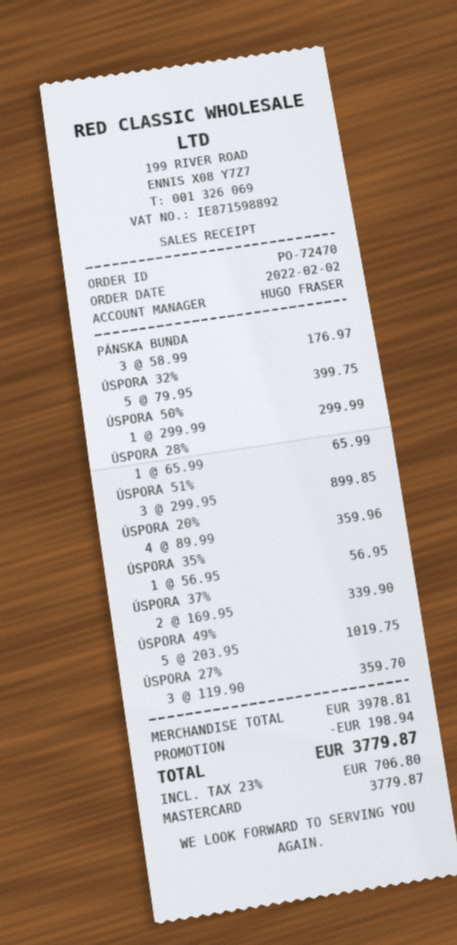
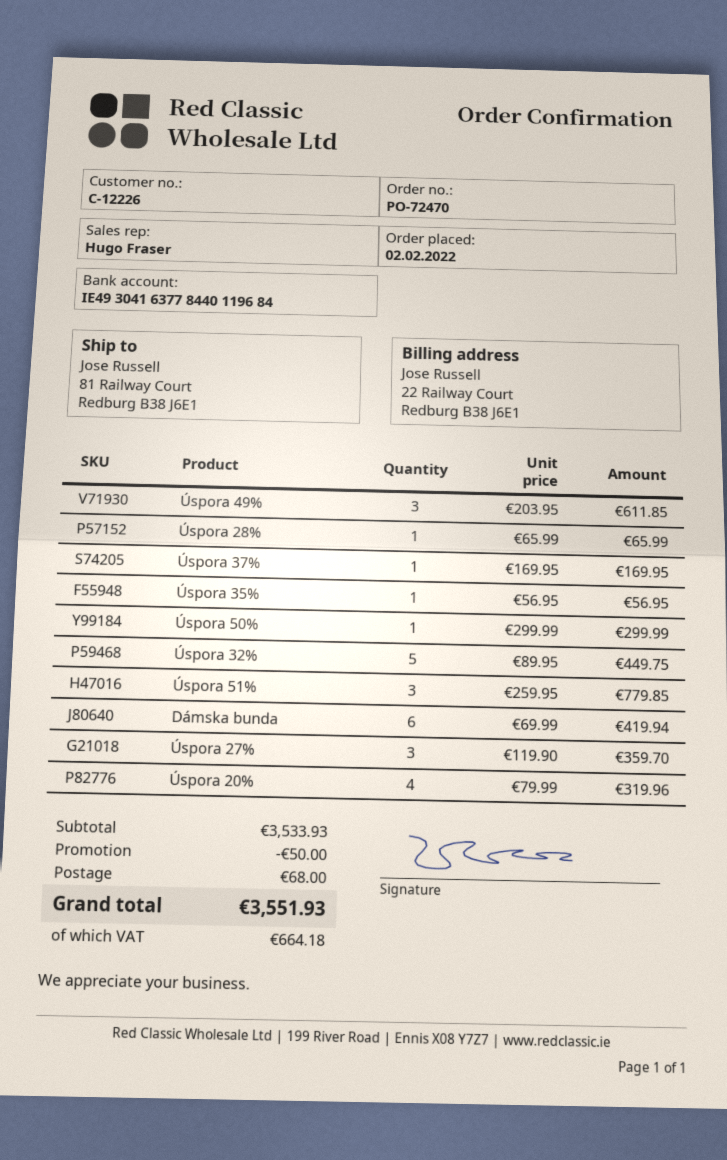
PÁNSKA BUNDA: 3 x 58.99 = 176.97 -> none
ÚSPORA 32%: 5 x 79.95 = 399.75 -> 5 x 89.95 = 449.75
ÚSPORA 51%: 3 x 299.95 = 899.85 -> 3 x 259.95 = 779.85
ÚSPORA 20%: 4 x 89.99 = 359.96 -> 4 x 79.99 = 319.96
ÚSPORA 37%: 2 x 169.95 = 339.90 -> 1 x 169.95 = 169.95
ÚSPORA 49%: 5 x 203.95 = 1019.75 -> 3 x 203.95 = 611.85
Dámska bunda: none -> 6 x 69.99 = 419.94
subtotal: 3978.81 -> 3533.93
discount: 198.94 -> 50.00
shipping: none -> 68.00
tax: 706.80 -> 664.18
total: 3779.87 -> 3551.93

